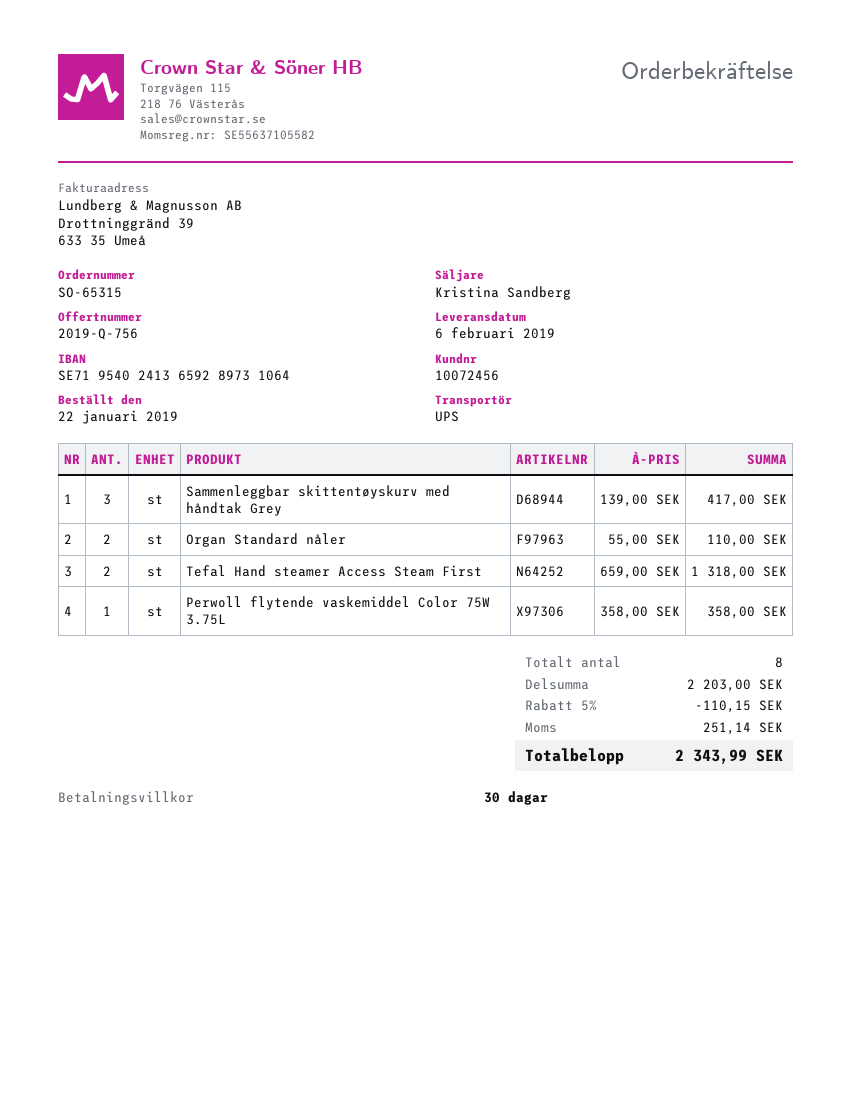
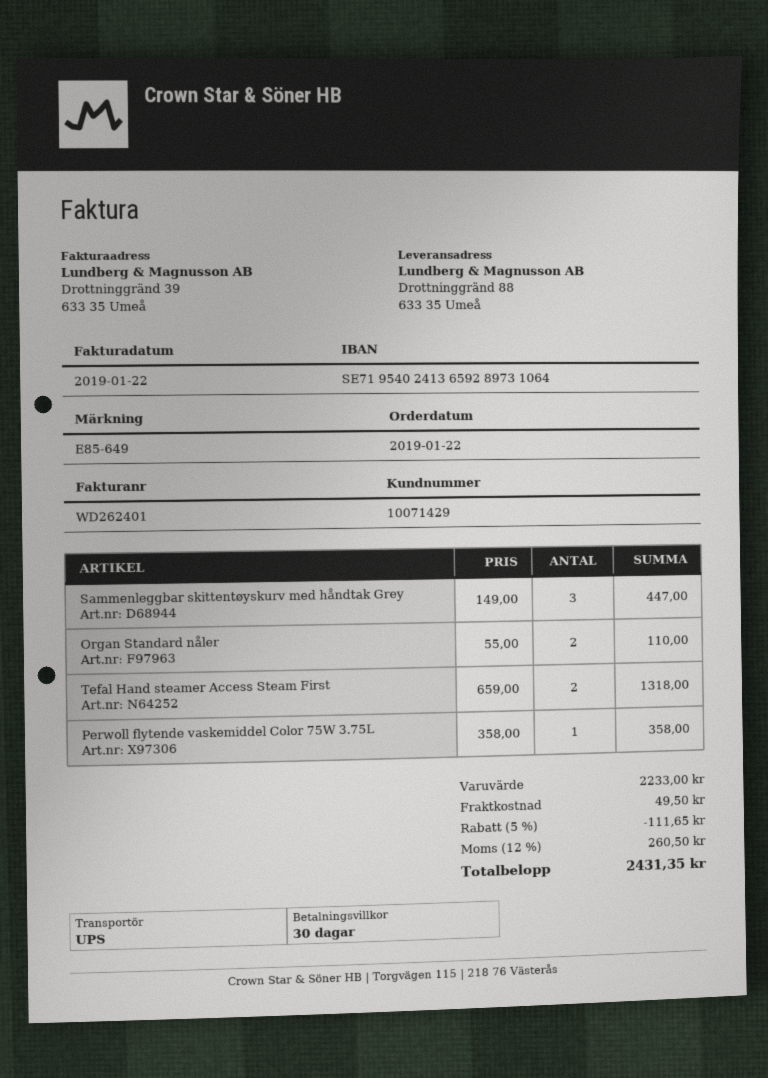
customer number: 10072456 -> 10071429
Sammenleggbar skittentøyskurv med håndtak Grey: 3 x 139.00 = 417.00 -> 3 x 149.00 = 447.00
subtotal: 2203.00 -> 2233.00
discount: 5% = 110.15 -> 5% = 111.65
shipping: none -> 49.50
tax: 251.14 -> 260.50
total: 2343.99 -> 2431.35

